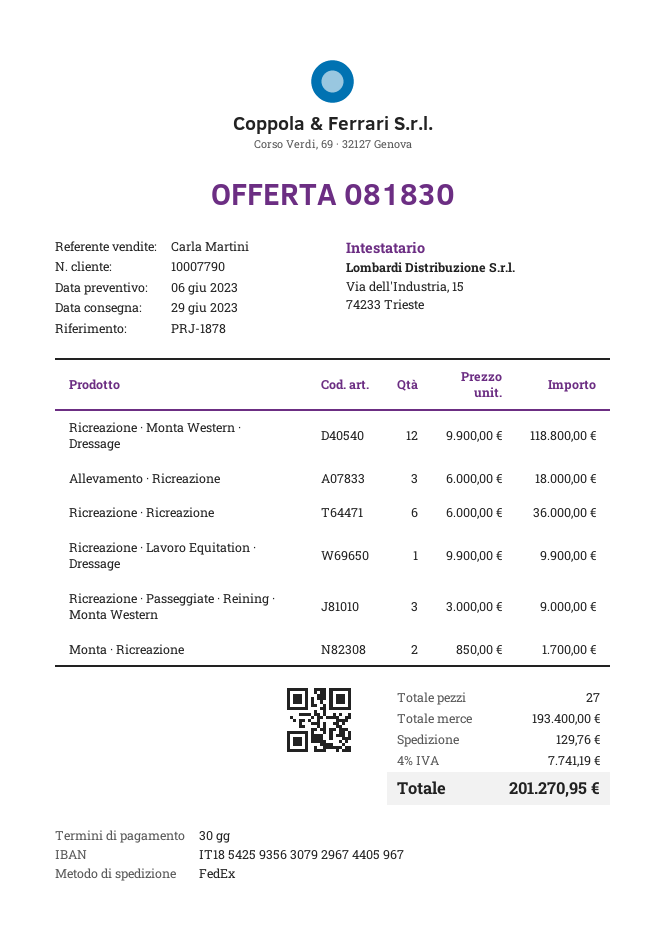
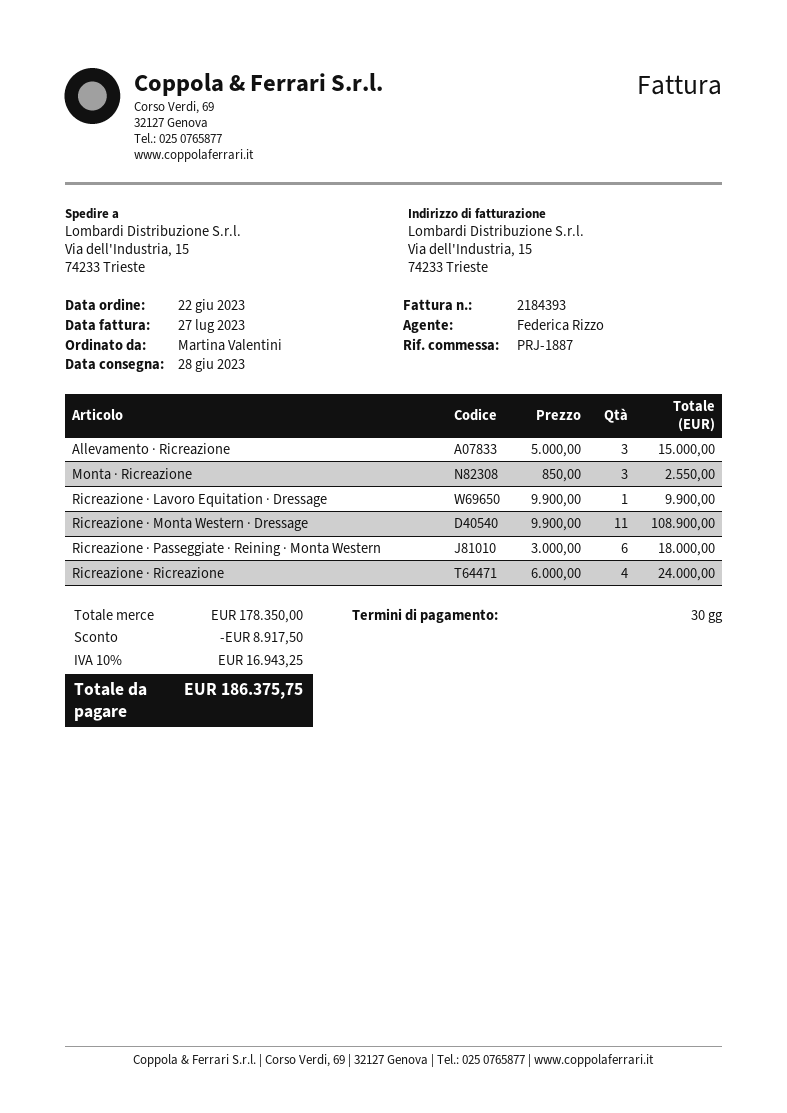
delivery date: 2023-06-29 -> 2023-06-28
reference: PRJ-1878 -> PRJ-1887
sales rep: Carla Martini -> Federica Rizzo
Ricreazione · Monta Western · Dressage: 12 x 9900.00 = 118800.00 -> 11 x 9900.00 = 108900.00
Allevamento · Ricreazione: 3 x 6000.00 = 18000.00 -> 3 x 5000.00 = 15000.00
Ricreazione · Ricreazione: 6 x 6000.00 = 36000.00 -> 4 x 6000.00 = 24000.00
Ricreazione · Passeggiate · Reining · Monta Western: 3 x 3000.00 = 9000.00 -> 6 x 3000.00 = 18000.00
Monta · Ricreazione: 2 x 850.00 = 1700.00 -> 3 x 850.00 = 2550.00
subtotal: 193400.00 -> 178350.00
discount: none -> 8917.50
shipping: 129.76 -> none
tax: 4% = 7741.19 -> 10% = 16943.25
total: 201270.95 -> 186375.75

